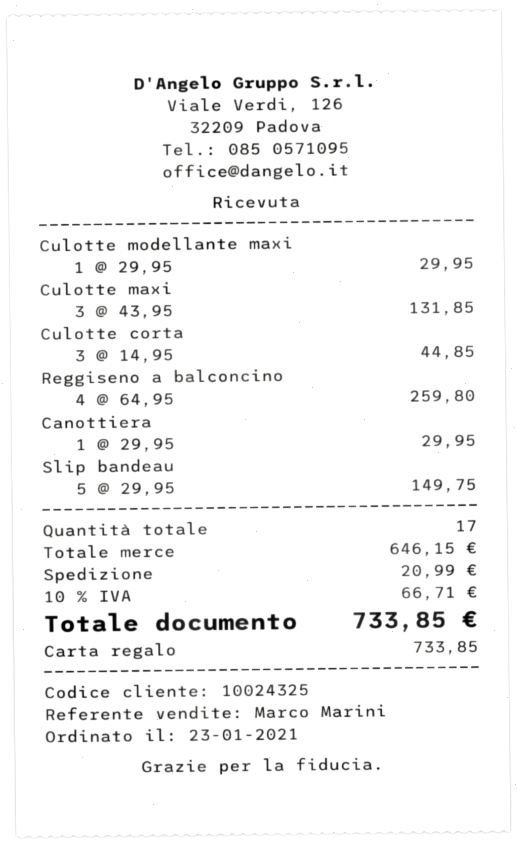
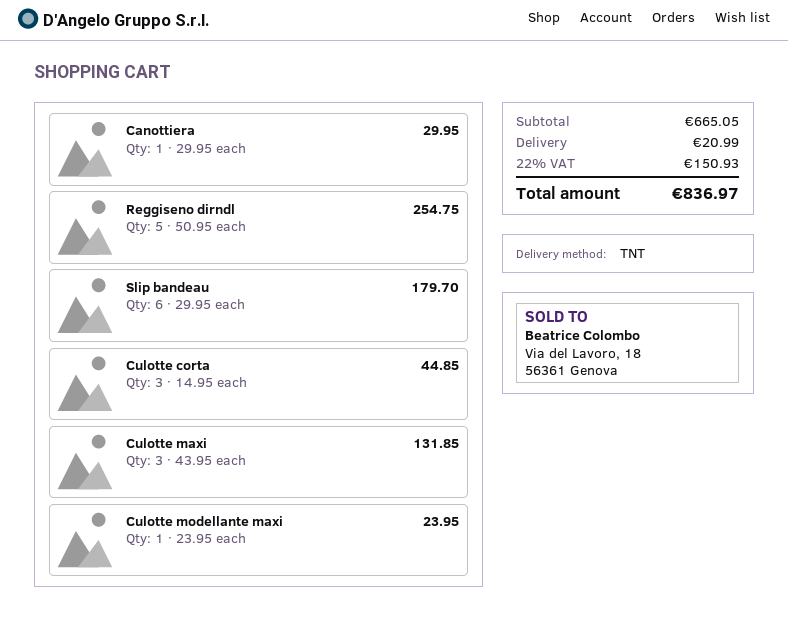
Culotte modellante maxi: 1 x 29.95 = 29.95 -> 1 x 23.95 = 23.95
Reggiseno a balconcino: 4 x 64.95 = 259.80 -> none
Slip bandeau: 5 x 29.95 = 149.75 -> 6 x 29.95 = 179.70
Reggiseno dirndl: none -> 5 x 50.95 = 254.75
subtotal: 646.15 -> 665.05
tax: 10% = 66.71 -> 22% = 150.93
total: 733.85 -> 836.97

